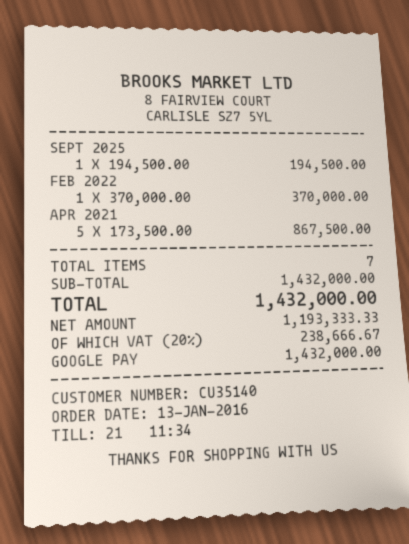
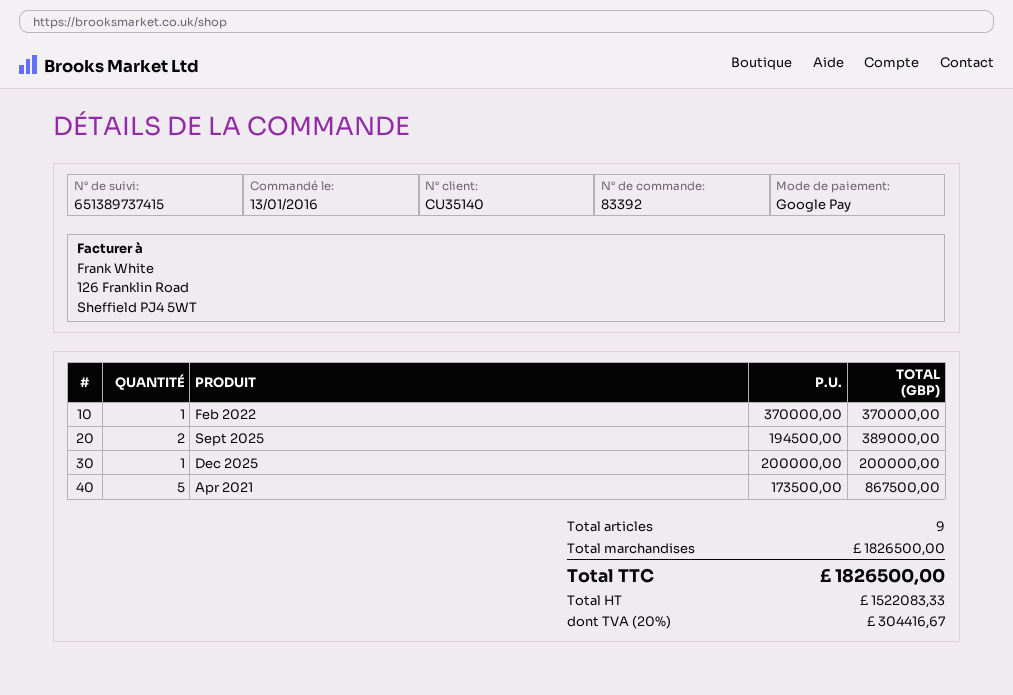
SEPT 2025: 1 x 194500.00 = 194500.00 -> 2 x 194500.00 = 389000.00
Dec 2025: none -> 1 x 200000.00 = 200000.00
total quantity: 7 -> 9
subtotal: 1432000.00 -> 1826500.00
net: 1193333.33 -> 1522083.33
tax: 20% = 238666.67 -> 20% = 304416.67
total: 1432000.00 -> 1826500.00

